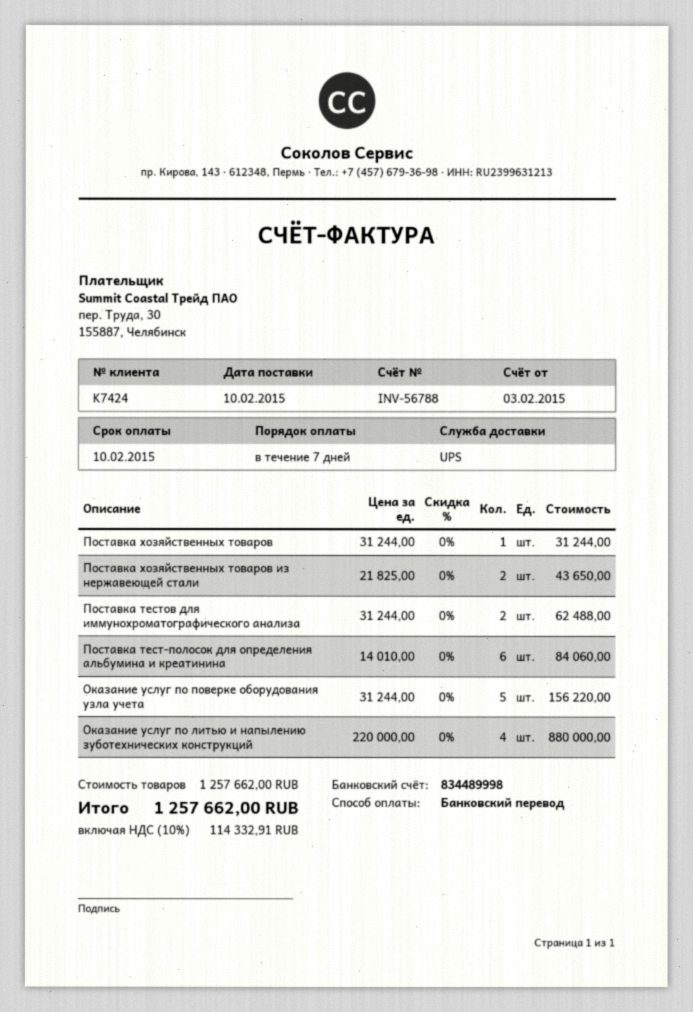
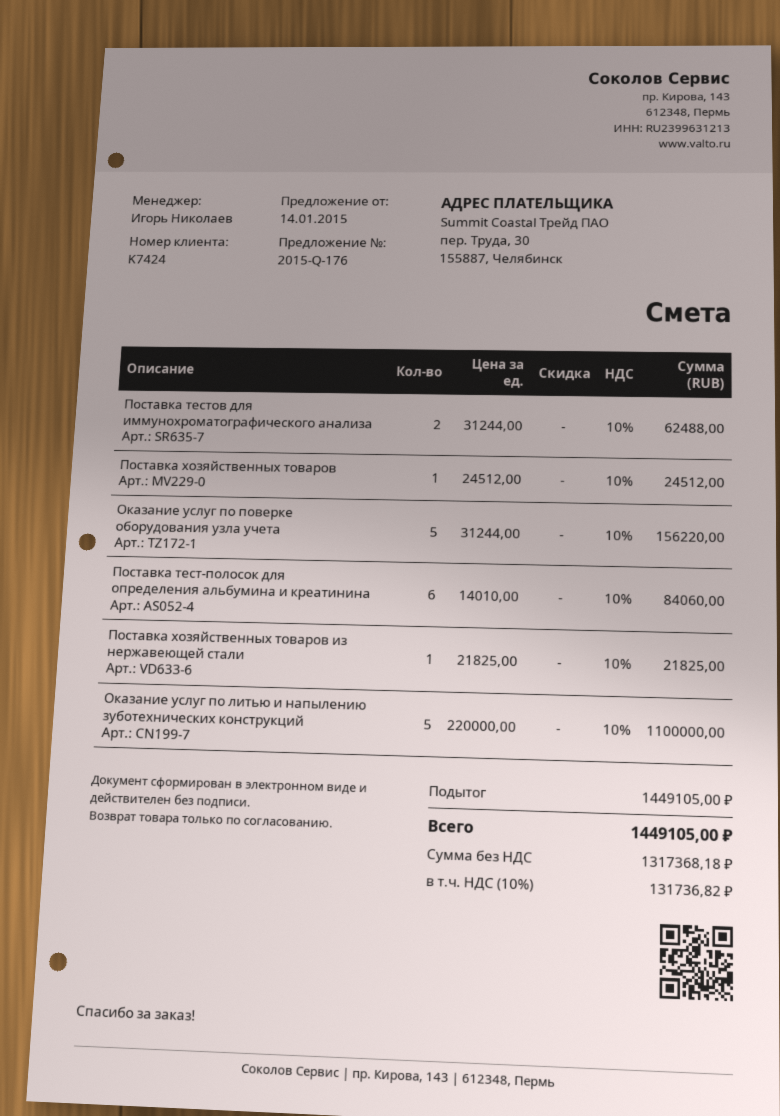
Поставка хозяйственных товаров: 1 x 31244.00 = 31244.00 -> 1 x 24512.00 = 24512.00
Поставка хозяйственных товаров из нержавеющей стали: 2 x 21825.00 = 43650.00 -> 1 x 21825.00 = 21825.00
Оказание услуг по литью и напылению зуботехнических конструкций: 4 x 220000.00 = 880000.00 -> 5 x 220000.00 = 1100000.00
subtotal: 1257662.00 -> 1449105.00
tax: 10% = 114332.91 -> 10% = 131736.82
total: 1257662.00 -> 1449105.00

